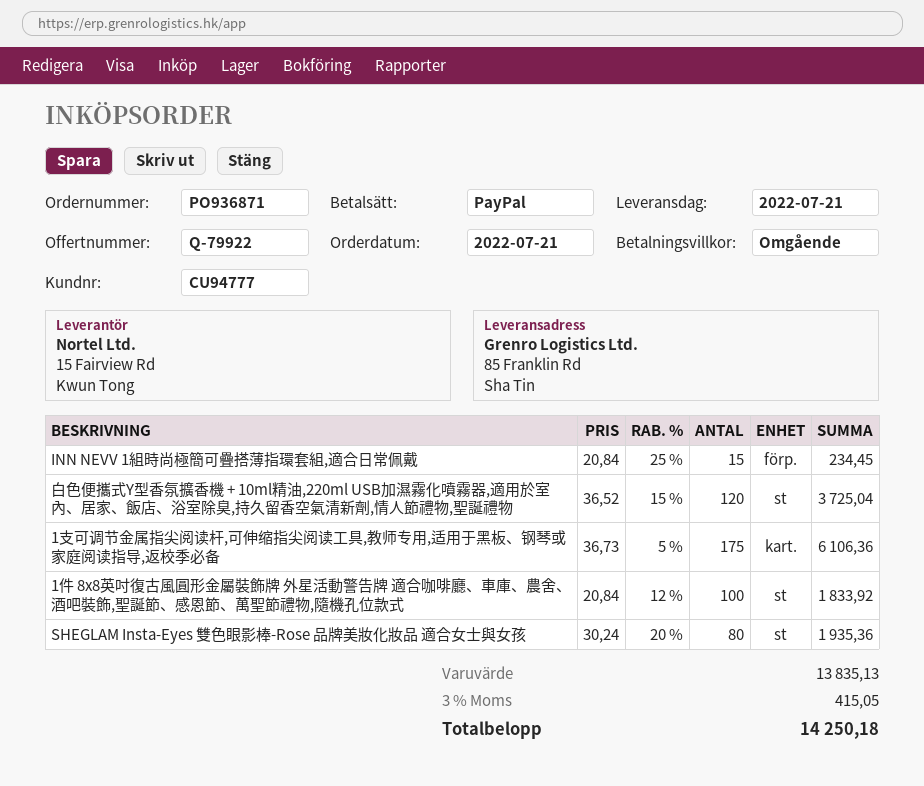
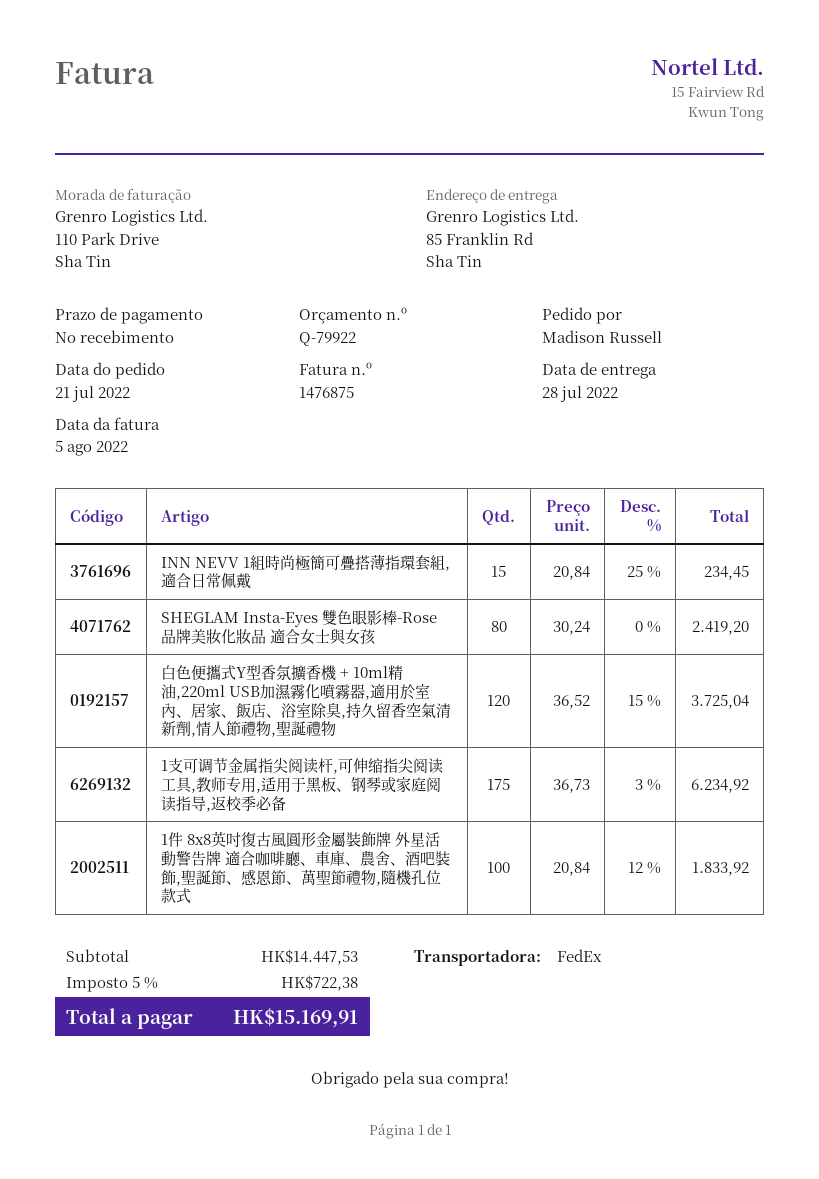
delivery date: 2022-07-21 -> 2022-07-28
1支可调节金属指尖阅读杆,可伸缩指尖阅读工具,教师专用,适用于黑板、钢琴或家庭阅读指导,返校季必备: 175 x 36.73 - 5% = 6106.36 -> 175 x 36.73 - 3% = 6234.92
SHEGLAM Insta-Eyes 雙色眼影棒-Rose 品牌美妝化妝品 適合女士與女孩: 80 x 30.24 - 20% = 1935.36 -> 80 x 30.24 = 2419.20
subtotal: 13835.13 -> 14447.53
tax: 3% = 415.05 -> 5% = 722.38
total: 14250.18 -> 15169.91

